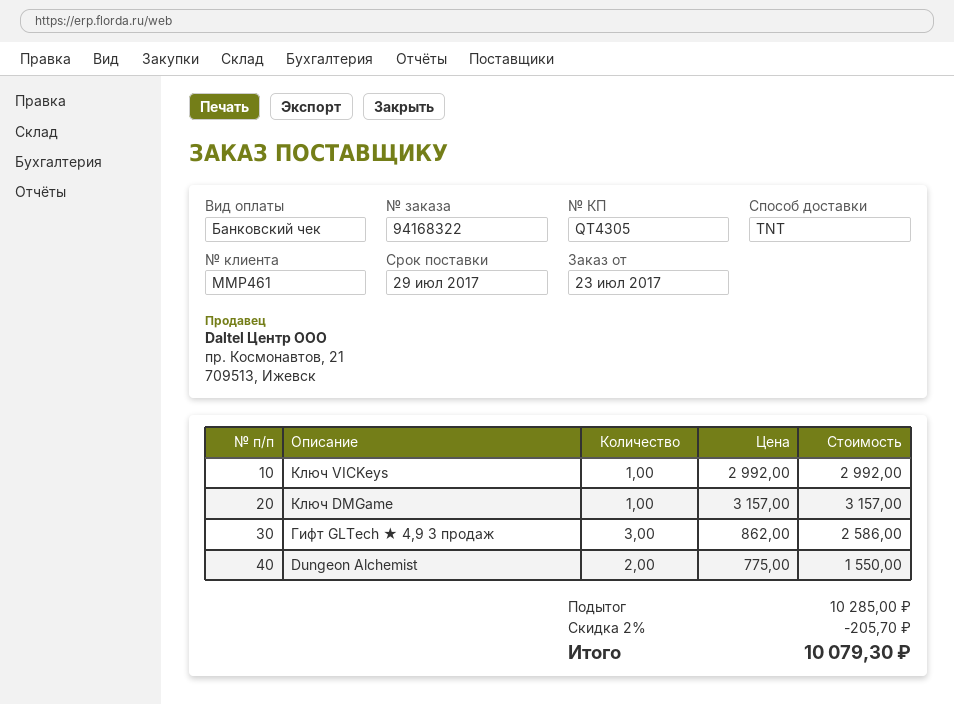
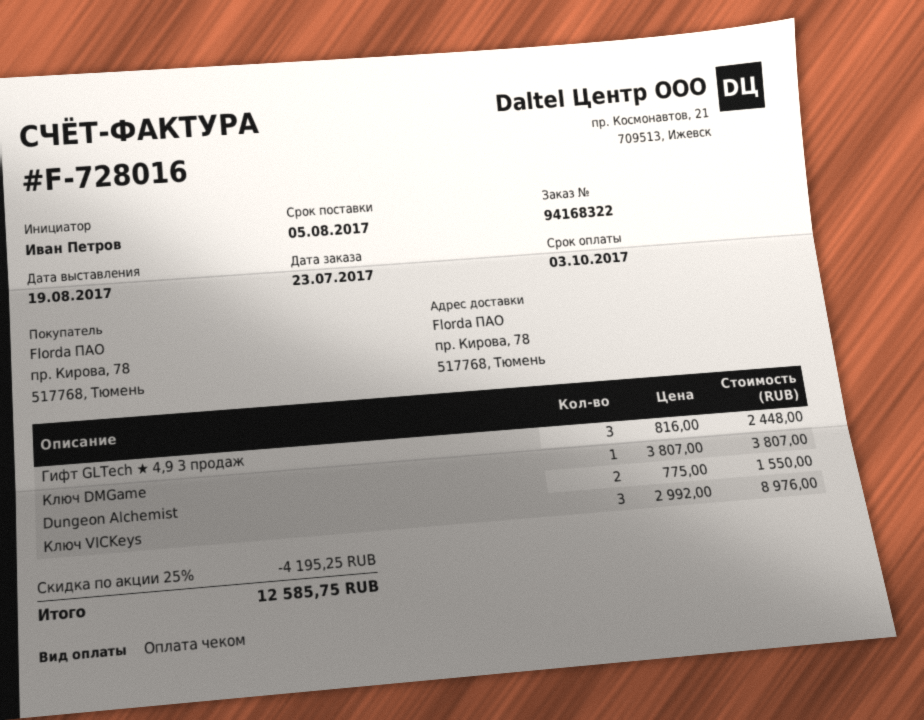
delivery date: 2017-07-29 -> 2017-08-05
Ключ VICKeys: 1 x 2992.00 = 2992.00 -> 3 x 2992.00 = 8976.00
Ключ DMGame: 1 x 3157.00 = 3157.00 -> 1 x 3807.00 = 3807.00
Гифт GLTech ★ 4,9 3 продаж: 3 x 862.00 = 2586.00 -> 3 x 816.00 = 2448.00
discount: 2% = 205.70 -> 25% = 4195.25
total: 10079.30 -> 12585.75

